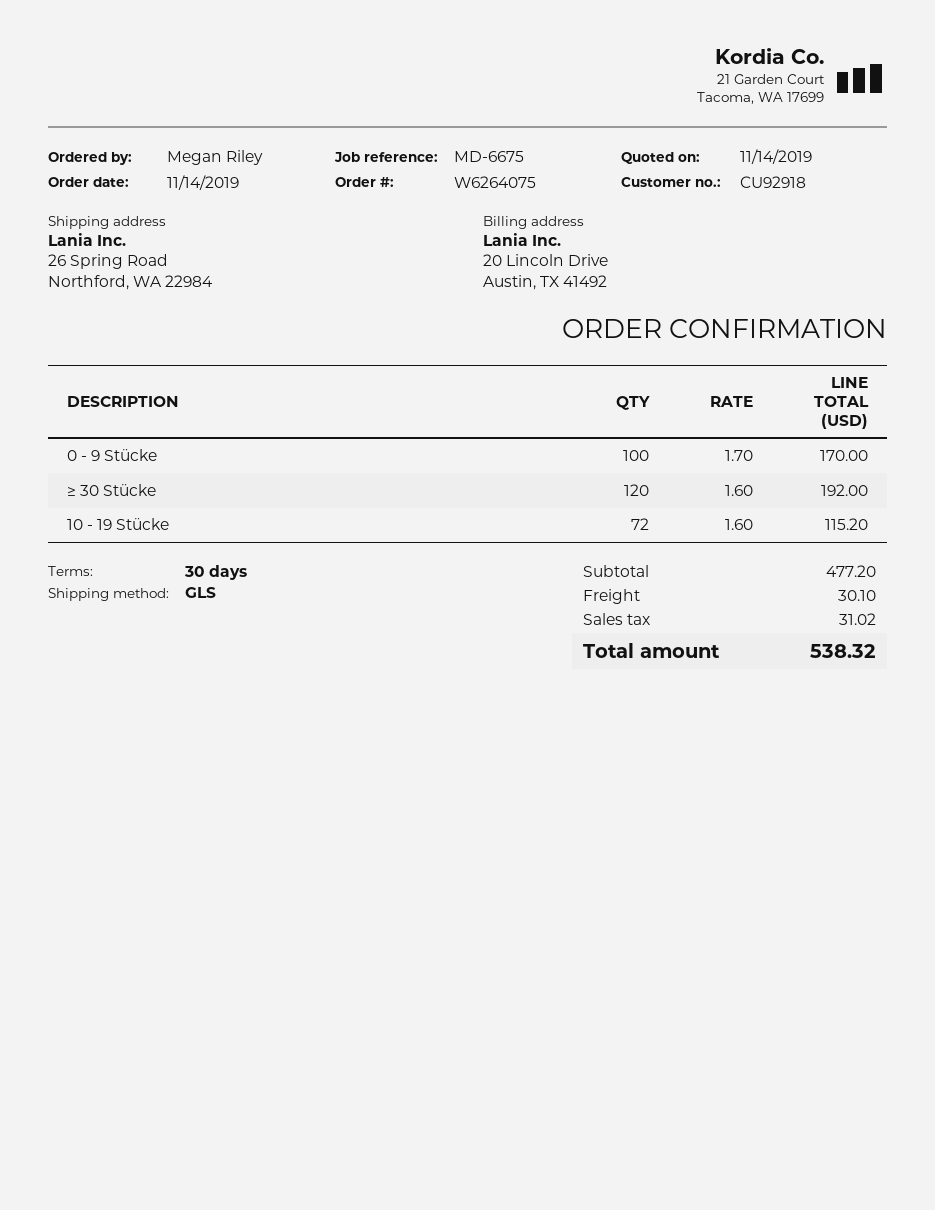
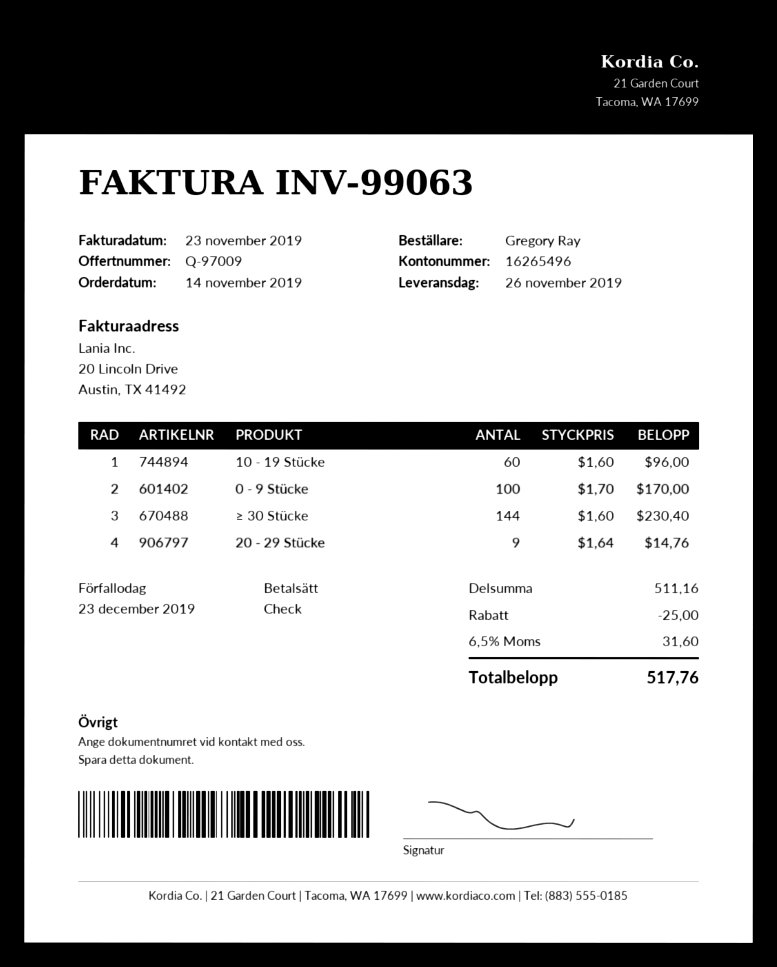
ordered by: Megan Riley -> Gregory Ray
≥ 30 Stücke: 120 x 1.60 = 192.00 -> 144 x 1.60 = 230.40
10 - 19 Stücke: 72 x 1.60 = 115.20 -> 60 x 1.60 = 96.00
20 - 29 Stücke: none -> 9 x 1.64 = 14.76
subtotal: 477.20 -> 511.16
discount: none -> 25.00
shipping: 30.10 -> none
tax: 31.02 -> 31.60
total: 538.32 -> 517.76

